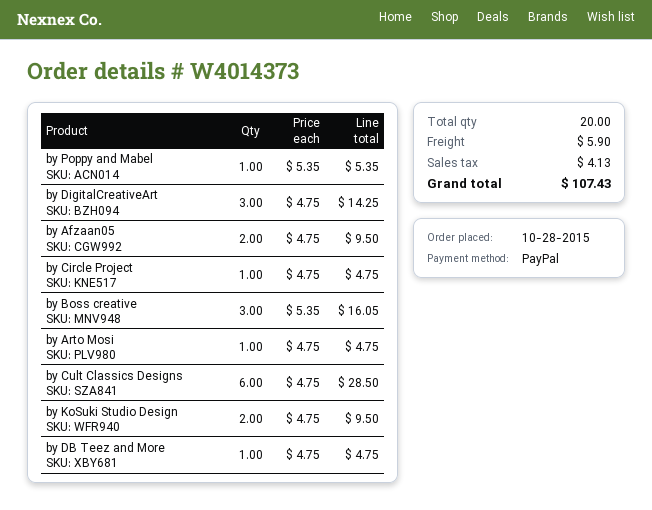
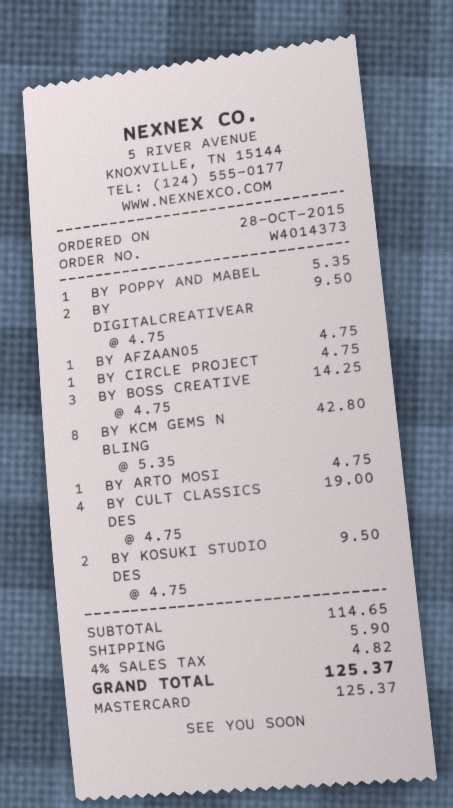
payment method: PayPal -> Mastercard
by DigitalCreativeArt: 3 x 4.75 = 14.25 -> 2 x 4.75 = 9.50
by Afzaan05: 2 x 4.75 = 9.50 -> 1 x 4.75 = 4.75
by Boss creative: 3 x 5.35 = 16.05 -> 3 x 4.75 = 14.25
by Cult Classics Designs: 6 x 4.75 = 28.50 -> 4 x 4.75 = 19.00
by DB Teez and More: 1 x 4.75 = 4.75 -> none
BY KCM GEMS N BLING: none -> 8 x 5.35 = 42.80
tax: 4.13 -> 4.82
total: 107.43 -> 125.37

